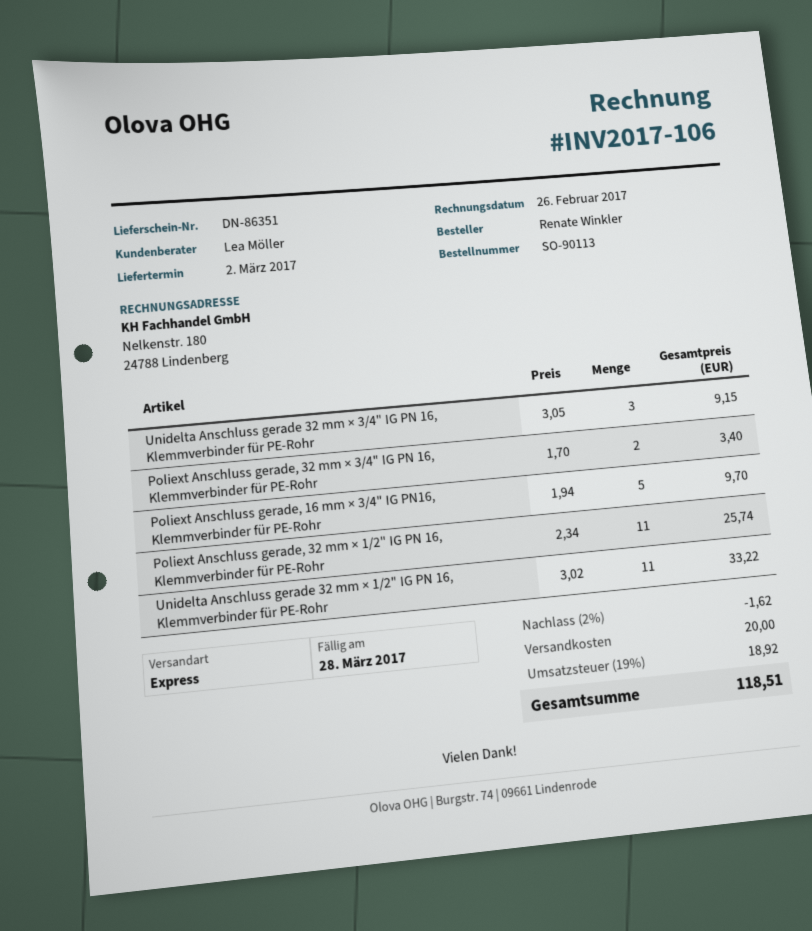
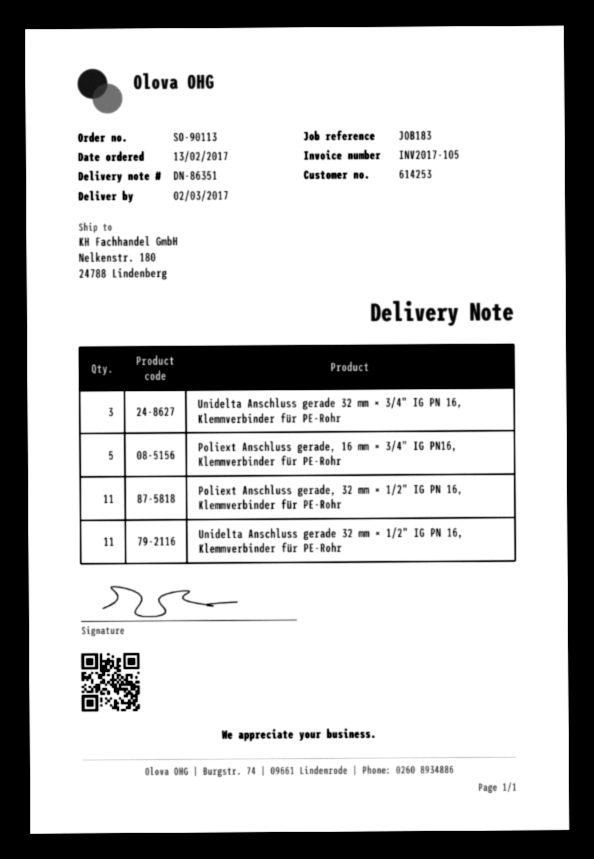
invoice number: INV2017-106 -> INV2017-105
Poliext Anschluss gerade, 32 mm × 3/4" IG PN 16, Klemmverbinder für PE-Rohr: 2 -> none

